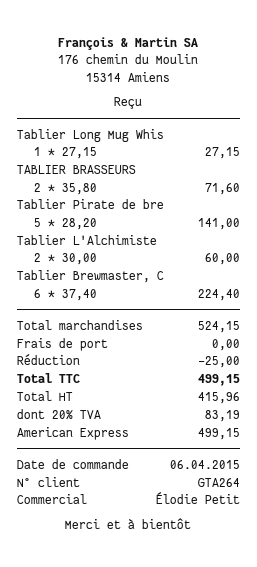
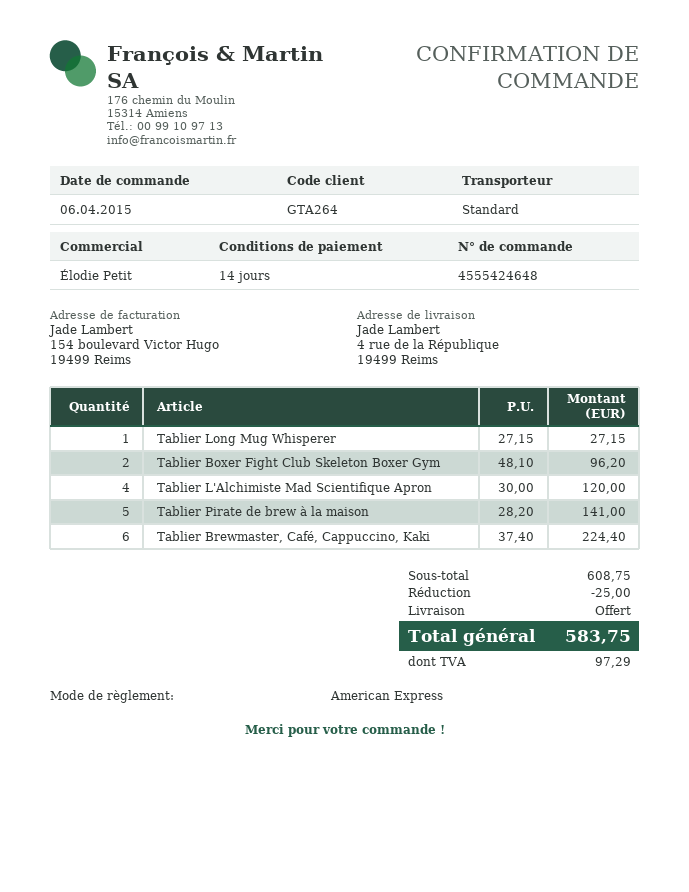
TABLIER BRASSEURS: 2 x 35.80 = 71.60 -> none
Tablier L'Alchimiste: 2 x 30.00 = 60.00 -> 4 x 30.00 = 120.00
Tablier Boxer Fight Club Skeleton Boxer Gym: none -> 2 x 48.10 = 96.20
subtotal: 524.15 -> 608.75
tax: 83.19 -> 97.29
total: 499.15 -> 583.75

